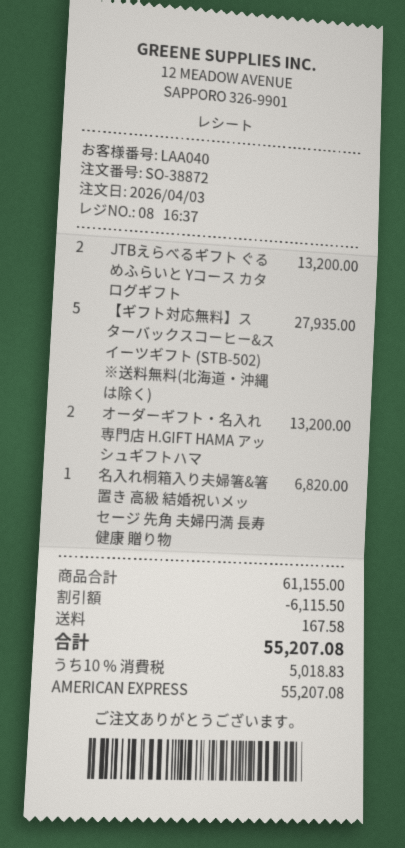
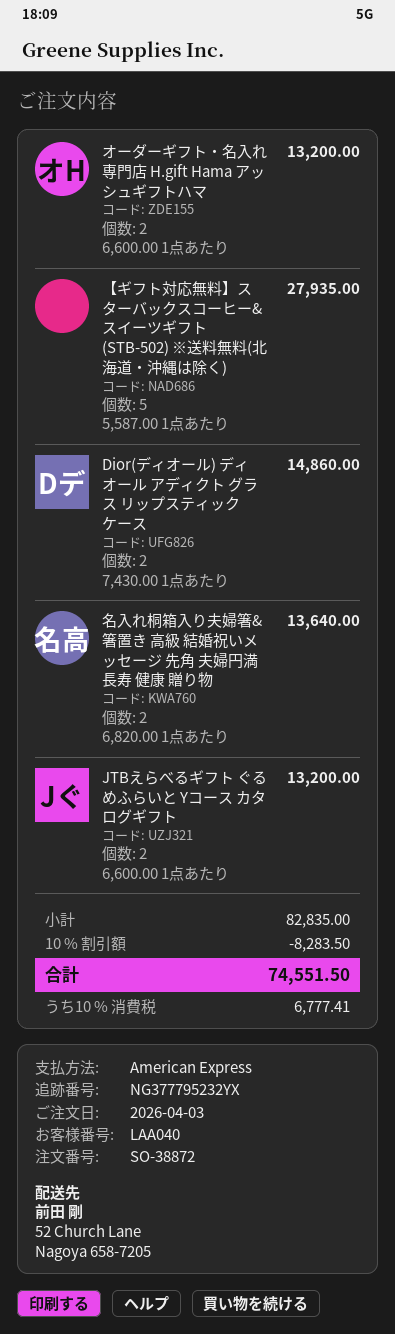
名入れ桐箱入り夫婦箸&箸置き 高級 結婚祝いメッセージ 先角 夫婦円満 長寿 健康 贈り物: 1 for 6820.00 -> 2 for 13640.00
Dior(ディオール) ディオール アディクト グラス リップスティック ケース: none -> 2 for 14860.00
subtotal: 61155.00 -> 82835.00
discount: 6115.50 -> 8283.50
shipping: 167.58 -> none
tax: 10% = 5018.83 -> 10% = 6777.41
total: 55207.08 -> 74551.50

